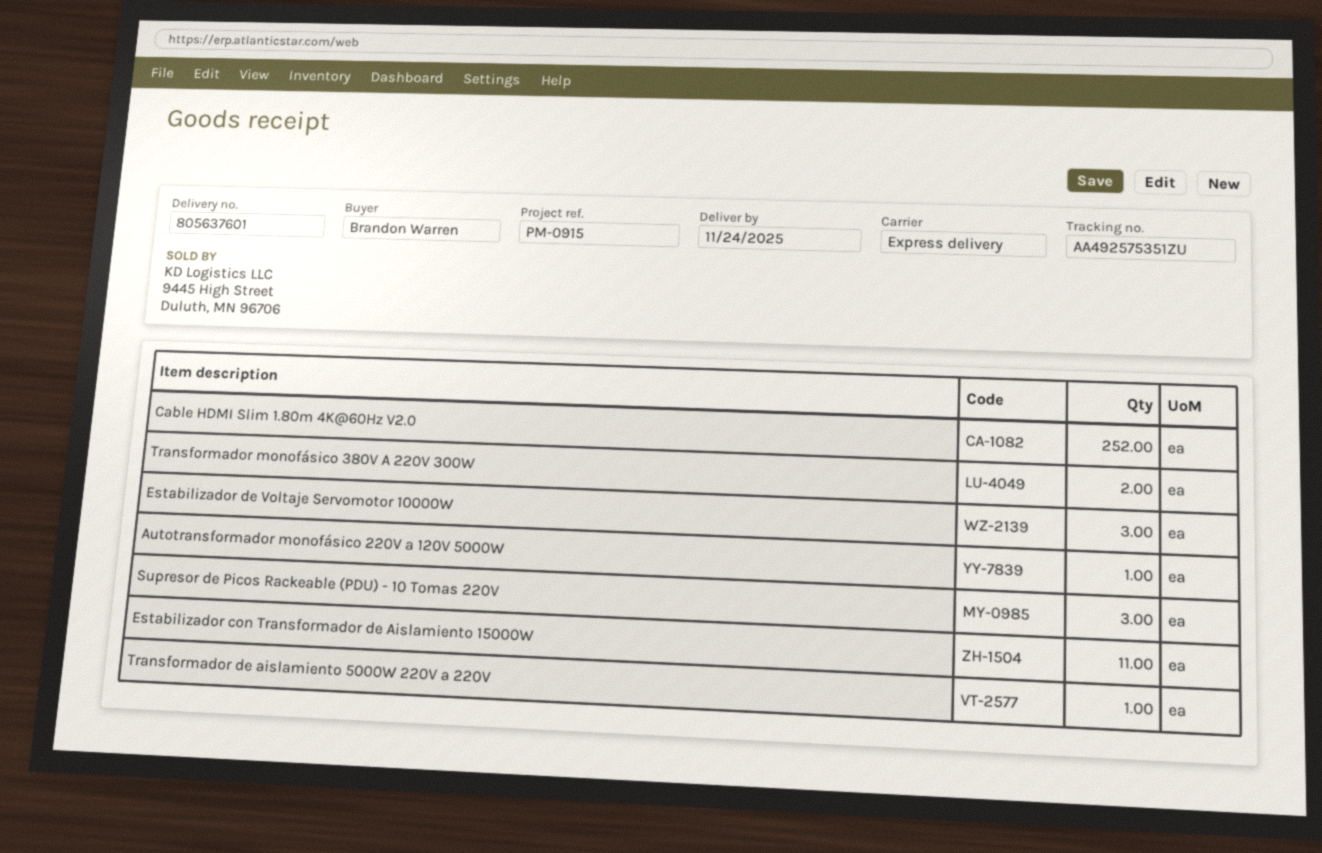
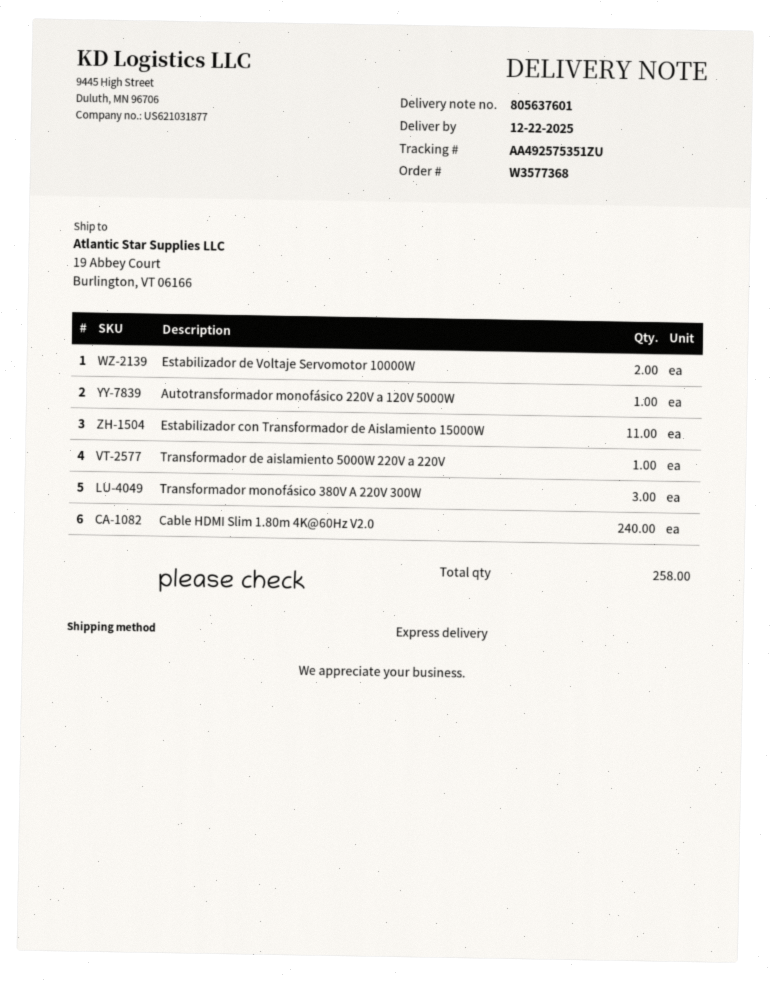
delivery date: 2025-11-24 -> 2025-12-22
Cable HDMI Slim 1.80m 4K@60Hz V2.0: 252 -> 240
Transformador monofásico 380V A 220V 300W: 2 -> 3
Estabilizador de Voltaje Servomotor 10000W: 3 -> 2
Supresor de Picos Rackeable (PDU) - 10 Tomas 220V: 3 -> none

